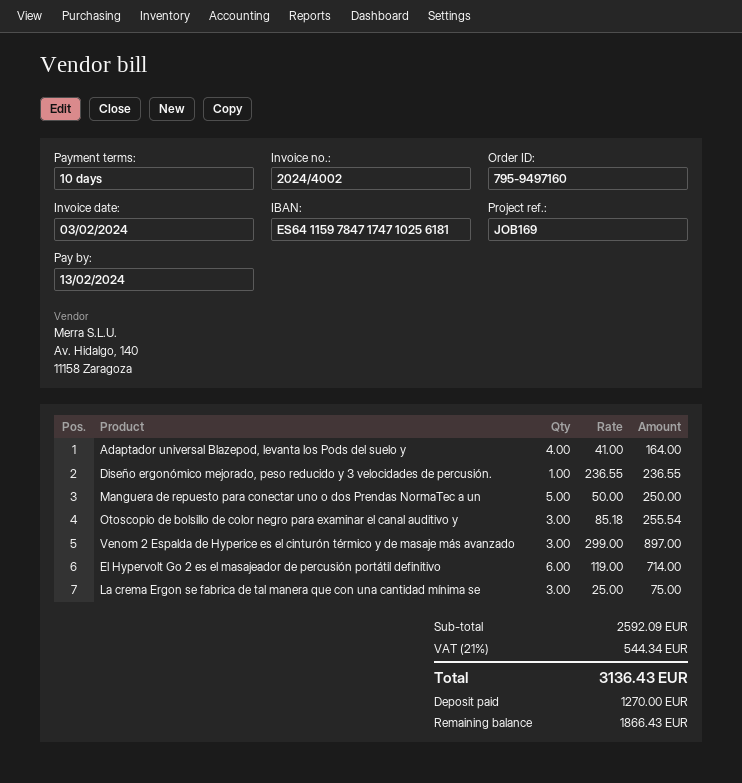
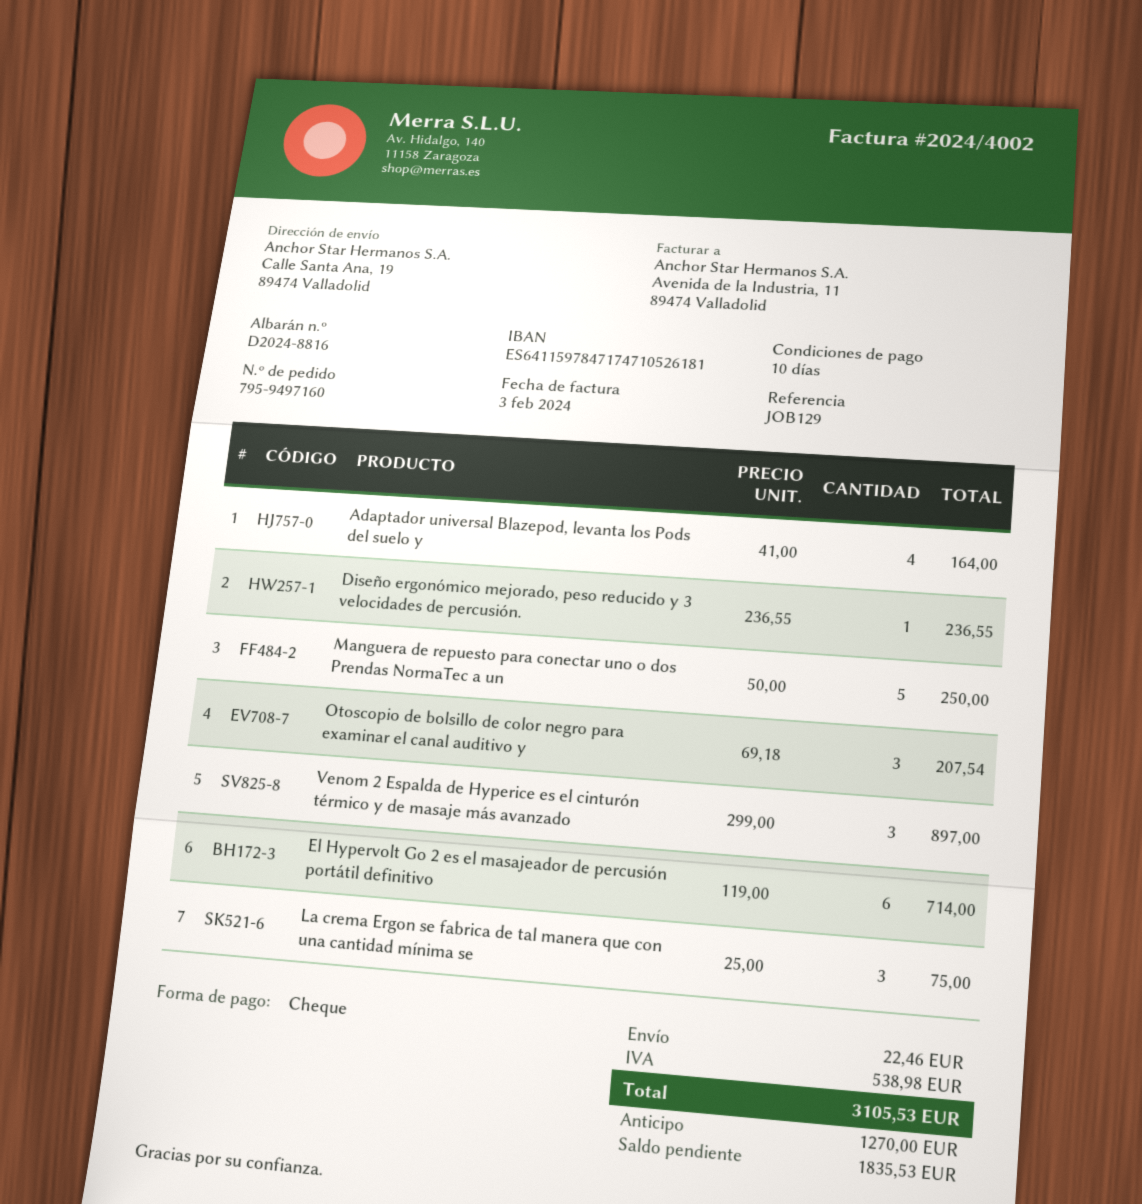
reference: JOB169 -> JOB129
bank account: ES6411597847174710256181 -> ES6411597847174710526181
Otoscopio de bolsillo de color negro para examinar el canal auditivo y: 3 x 85.18 = 255.54 -> 3 x 69.18 = 207.54
shipping: none -> 22.46
tax: 544.34 -> 538.98
total: 3136.43 -> 3105.53
balance: 1866.43 -> 1835.53

